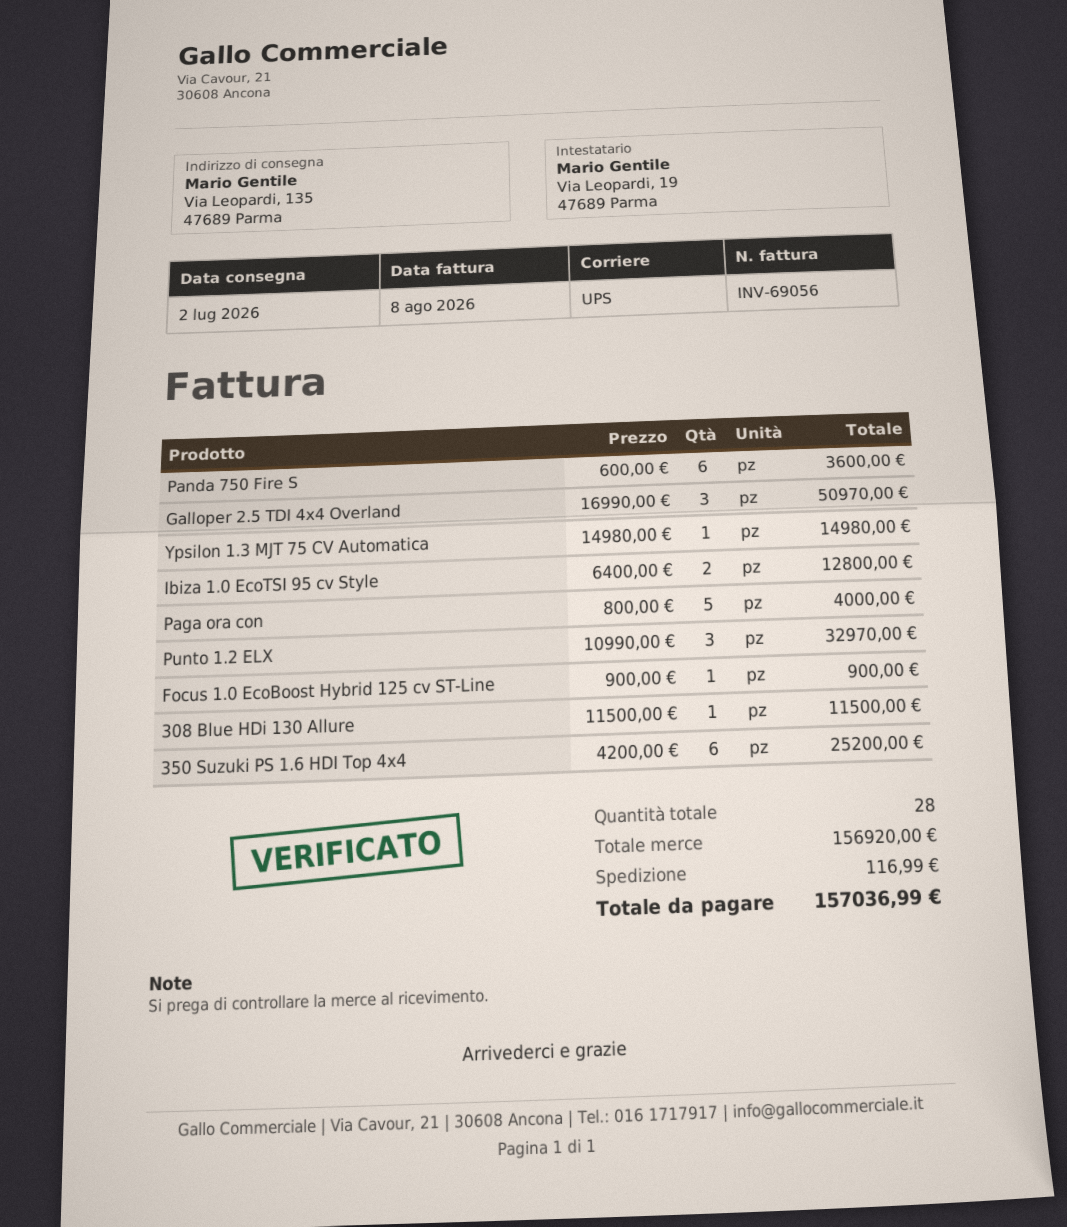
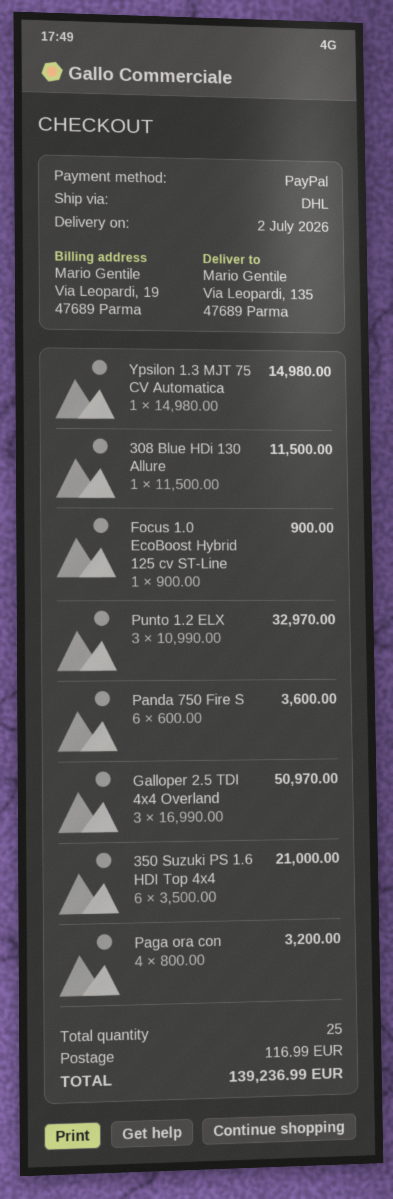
shipping method: UPS -> DHL
Ibiza 1.0 EcoTSI 95 cv Style: 2 x 6400.00 = 12800.00 -> none
Paga ora con: 5 x 800.00 = 4000.00 -> 4 x 800.00 = 3200.00
350 Suzuki PS 1.6 HDI Top 4x4: 6 x 4200.00 = 25200.00 -> 6 x 3500.00 = 21000.00
total quantity: 28 -> 25
total: 157036.99 -> 139236.99

